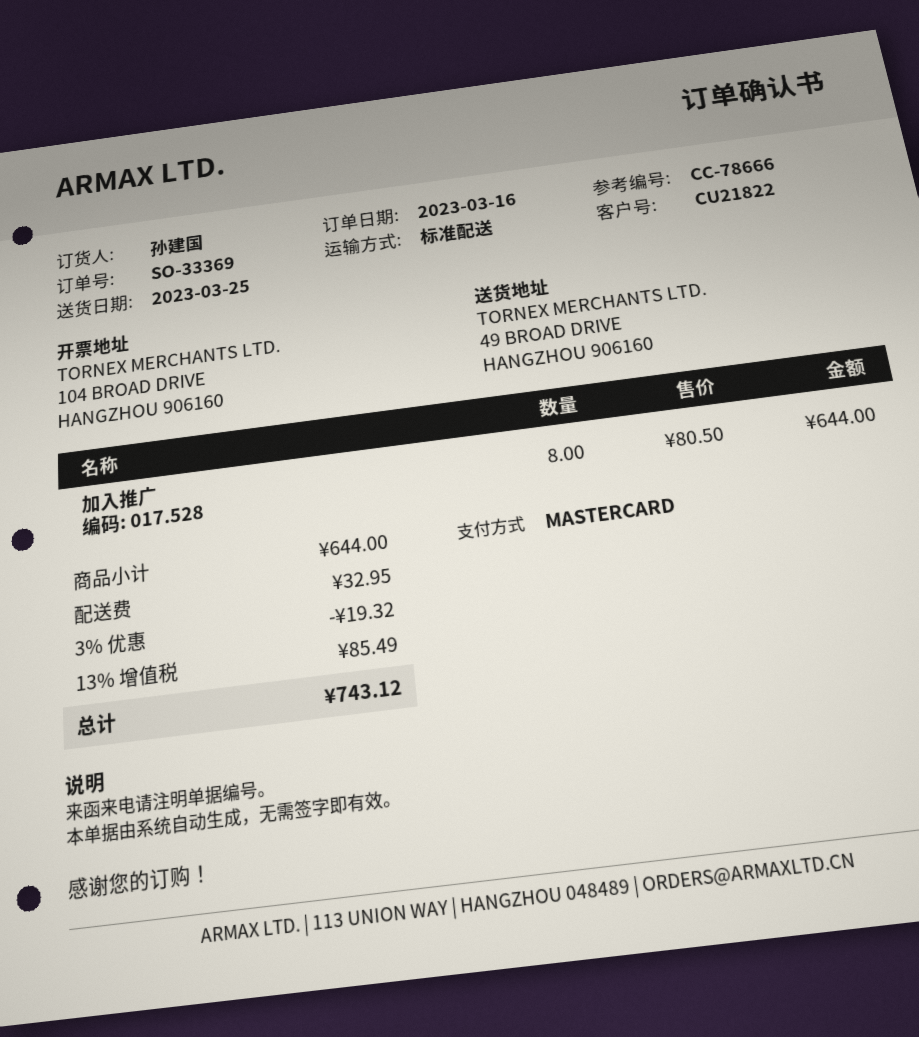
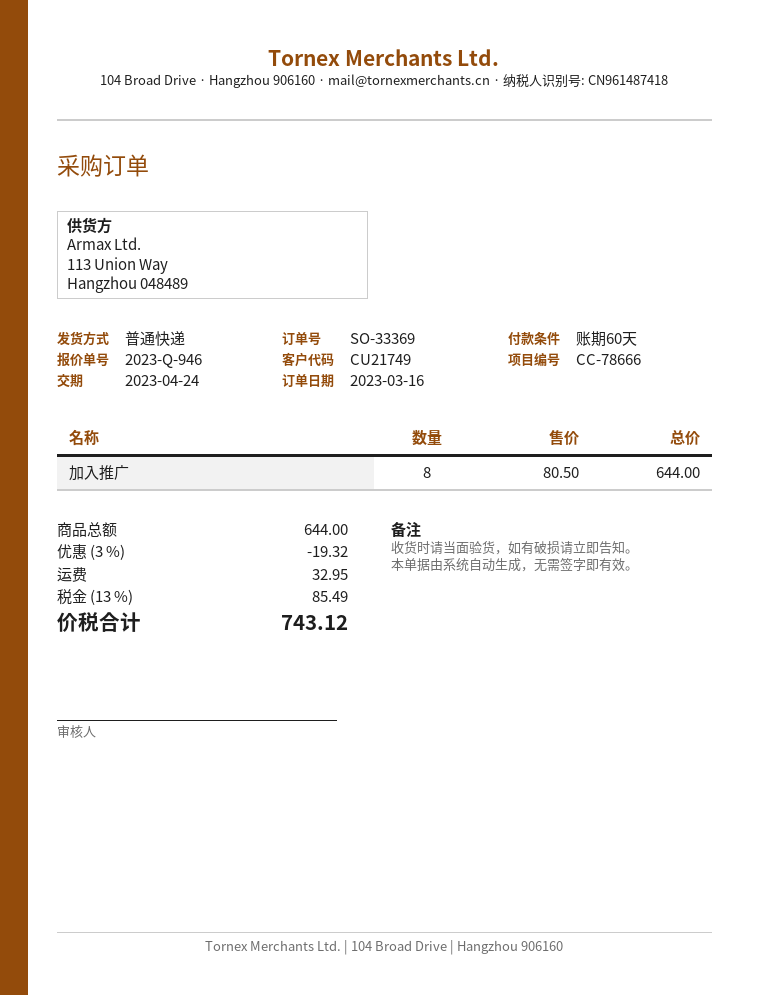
delivery date: 2023-03-25 -> 2023-04-24
customer number: CU21822 -> CU21749

